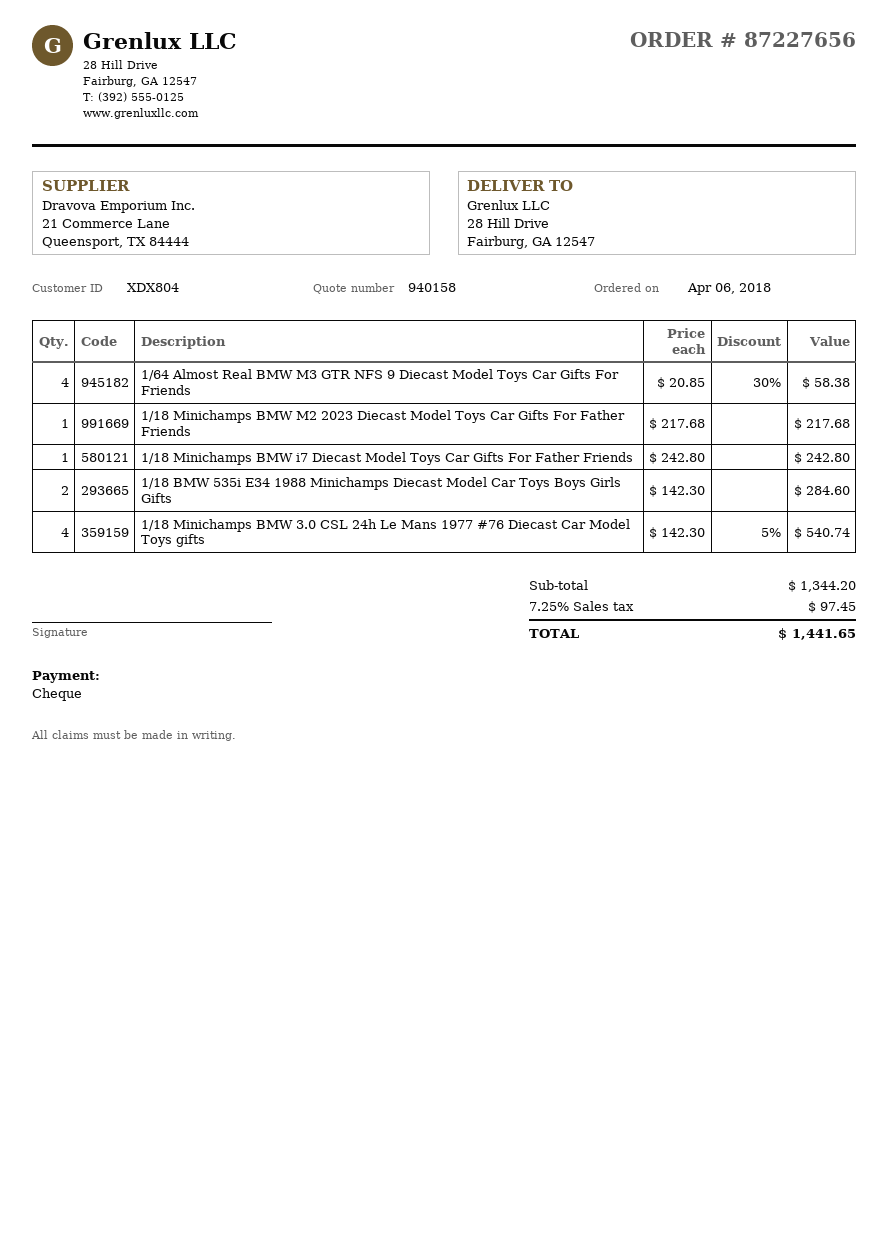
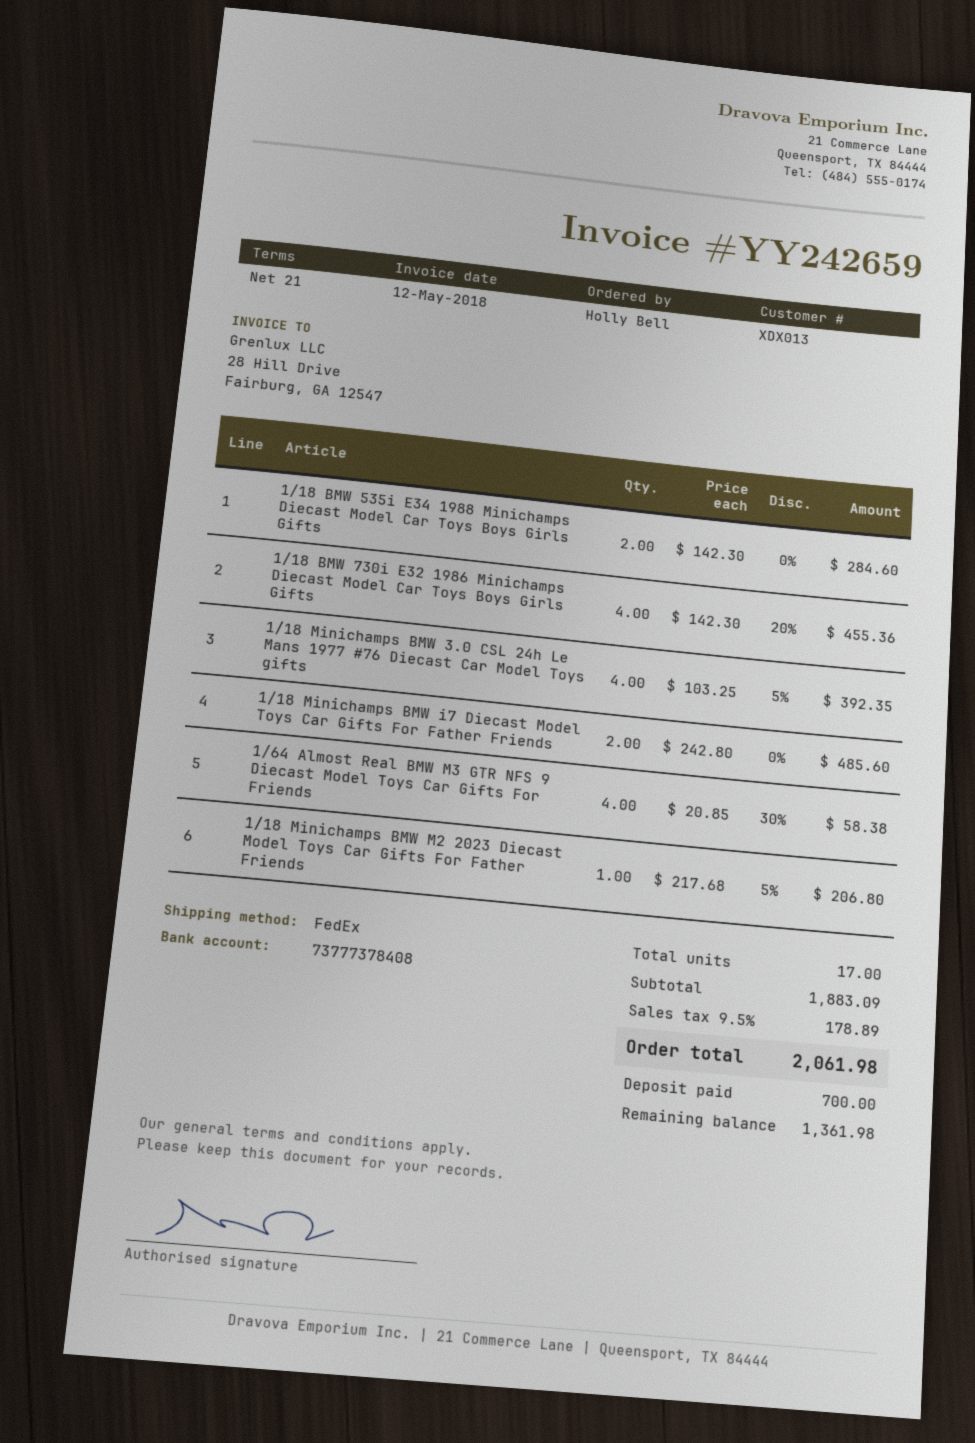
customer number: XDX804 -> XDX013
1/18 Minichamps BMW M2 2023 Diecast Model Toys Car Gifts For Father Friends: 1 x 217.68 = 217.68 -> 1 x 217.68 - 5% = 206.80
1/18 Minichamps BMW i7 Diecast Model Toys Car Gifts For Father Friends: 1 x 242.80 = 242.80 -> 2 x 242.80 = 485.60
1/18 Minichamps BMW 3.0 CSL 24h Le Mans 1977 #76 Diecast Car Model Toys gifts: 4 x 142.30 - 5% = 540.74 -> 4 x 103.25 - 5% = 392.35
1/18 BMW 730i E32 1986 Minichamps Diecast Model Car Toys Boys Girls Gifts: none -> 4 x 142.30 - 20% = 455.36
subtotal: 1344.20 -> 1883.09
tax: 7.25% = 97.45 -> 9.5% = 178.89
total: 1441.65 -> 2061.98

